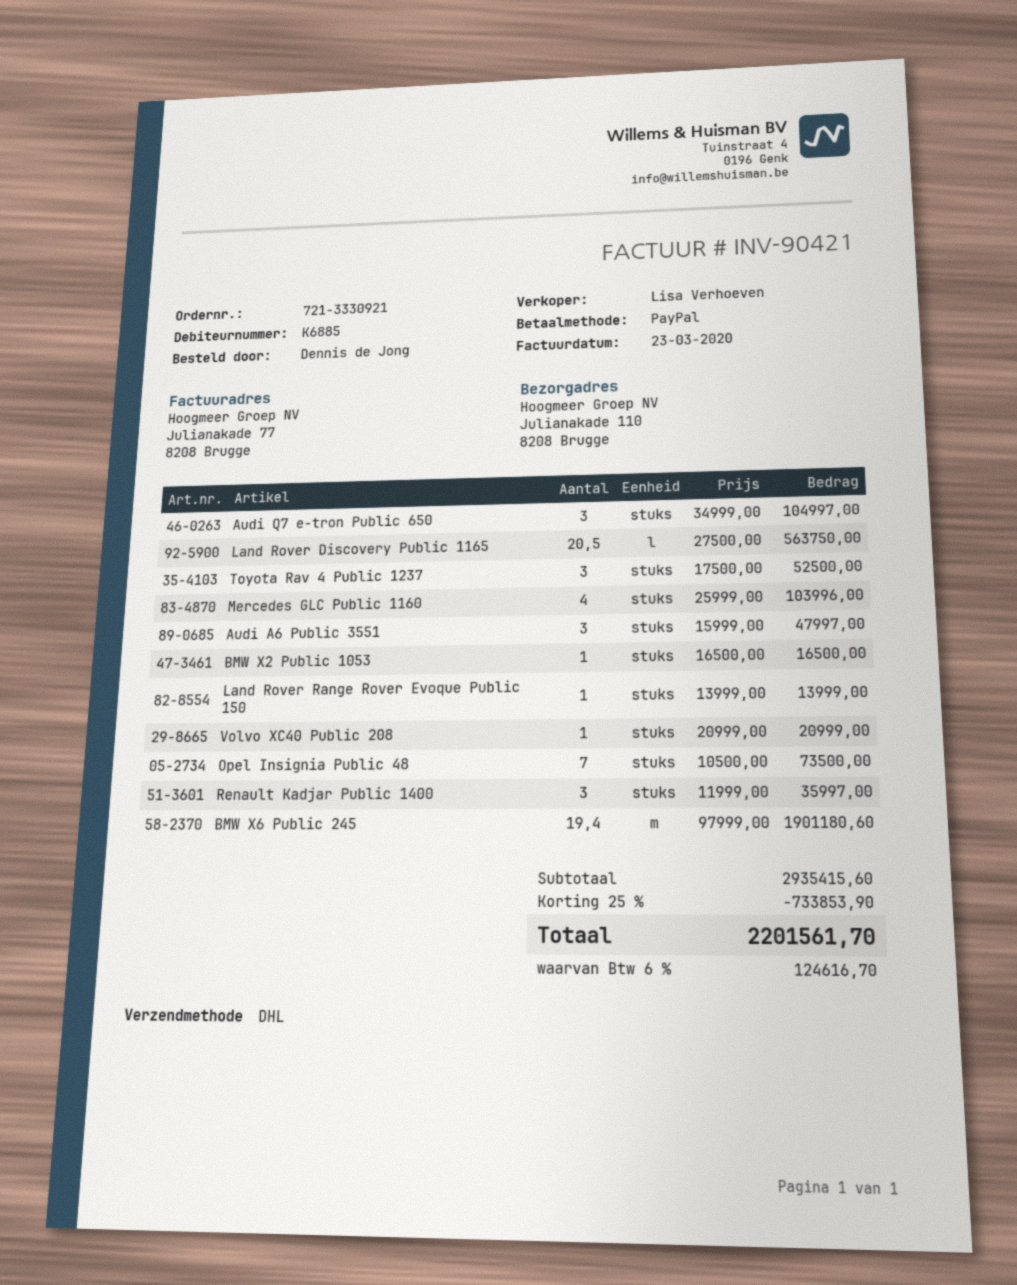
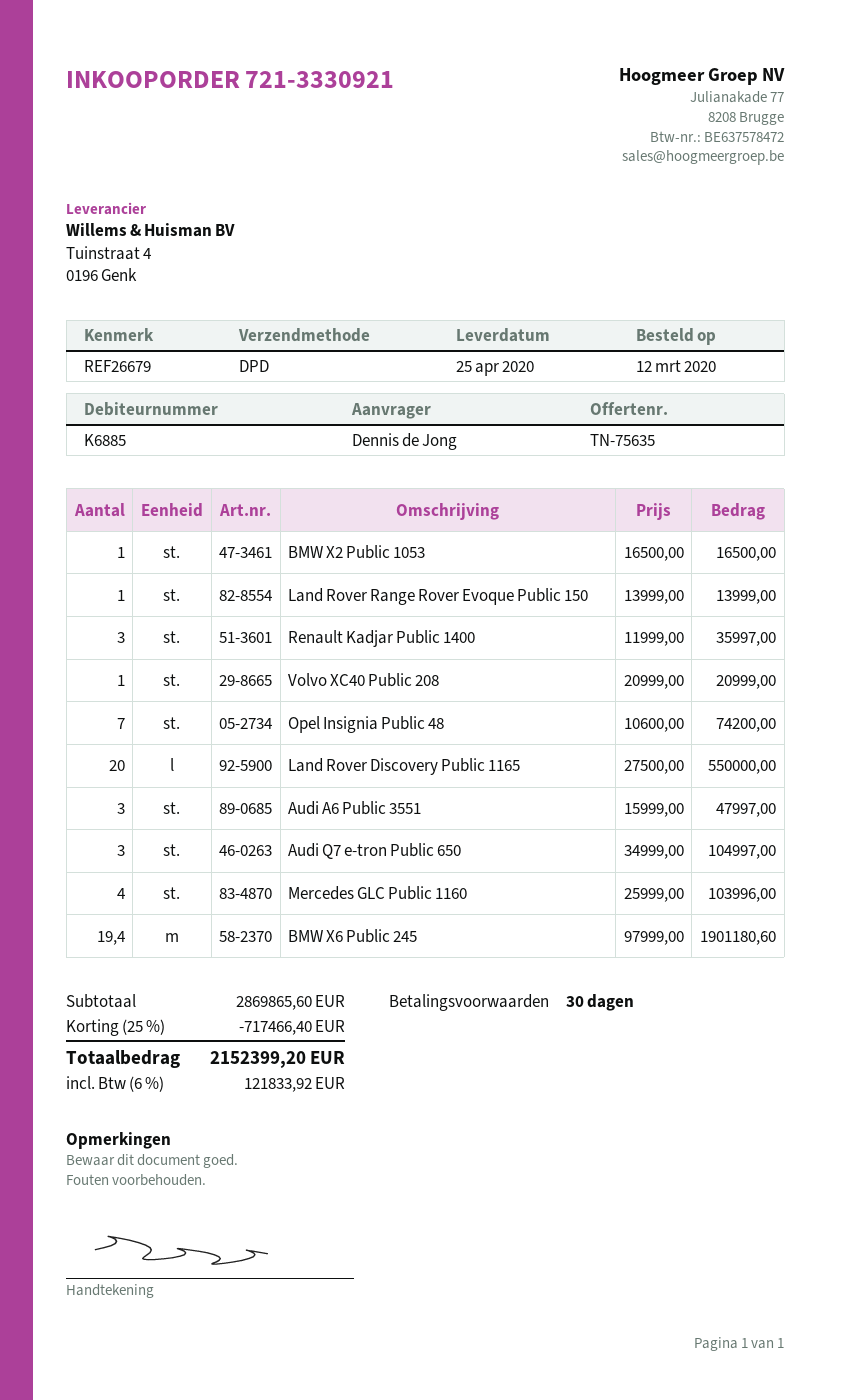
shipping method: DHL -> DPD
Land Rover Discovery Public 1165: 20.5 x 27500.00 = 563750.00 -> 20 x 27500.00 = 550000.00
Toyota Rav 4 Public 1237: 3 x 17500.00 = 52500.00 -> none
Opel Insignia Public 48: 7 x 10500.00 = 73500.00 -> 7 x 10600.00 = 74200.00
subtotal: 2935415.60 -> 2869865.60
discount: 25% = 733853.90 -> 25% = 717466.40
tax: 6% = 124616.70 -> 6% = 121833.92
total: 2201561.70 -> 2152399.20

